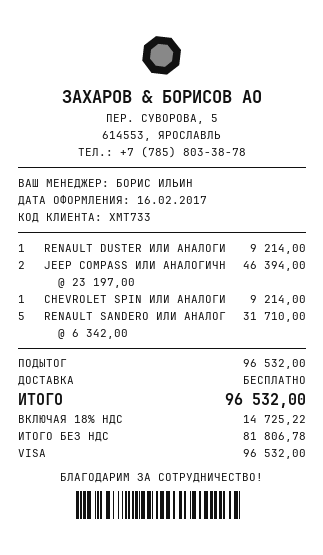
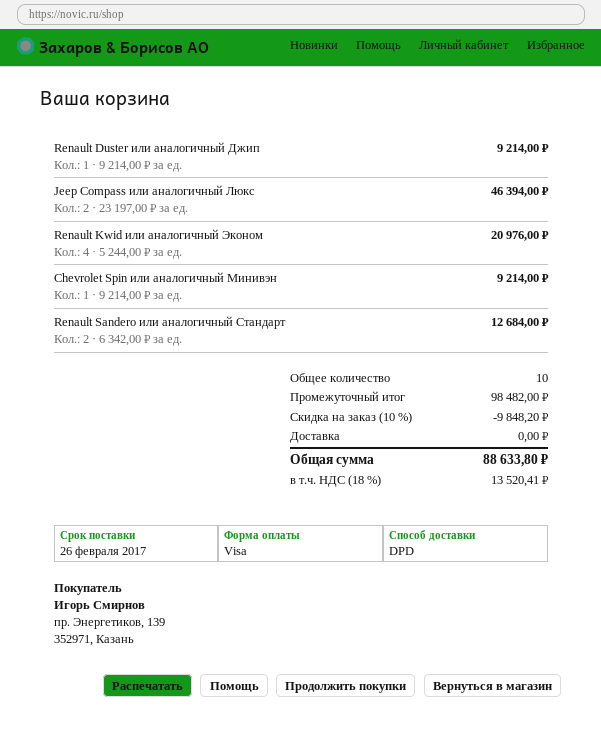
RENAULT SANDERO ИЛИ АНАЛОГ: 5 x 6342.00 = 31710.00 -> 2 x 6342.00 = 12684.00
Renault Kwid или аналогичный Эконом: none -> 4 x 5244.00 = 20976.00
subtotal: 96532.00 -> 98482.00
discount: none -> 10% = 9848.20
tax: 18% = 14725.22 -> 18% = 13520.41
total: 96532.00 -> 88633.80

